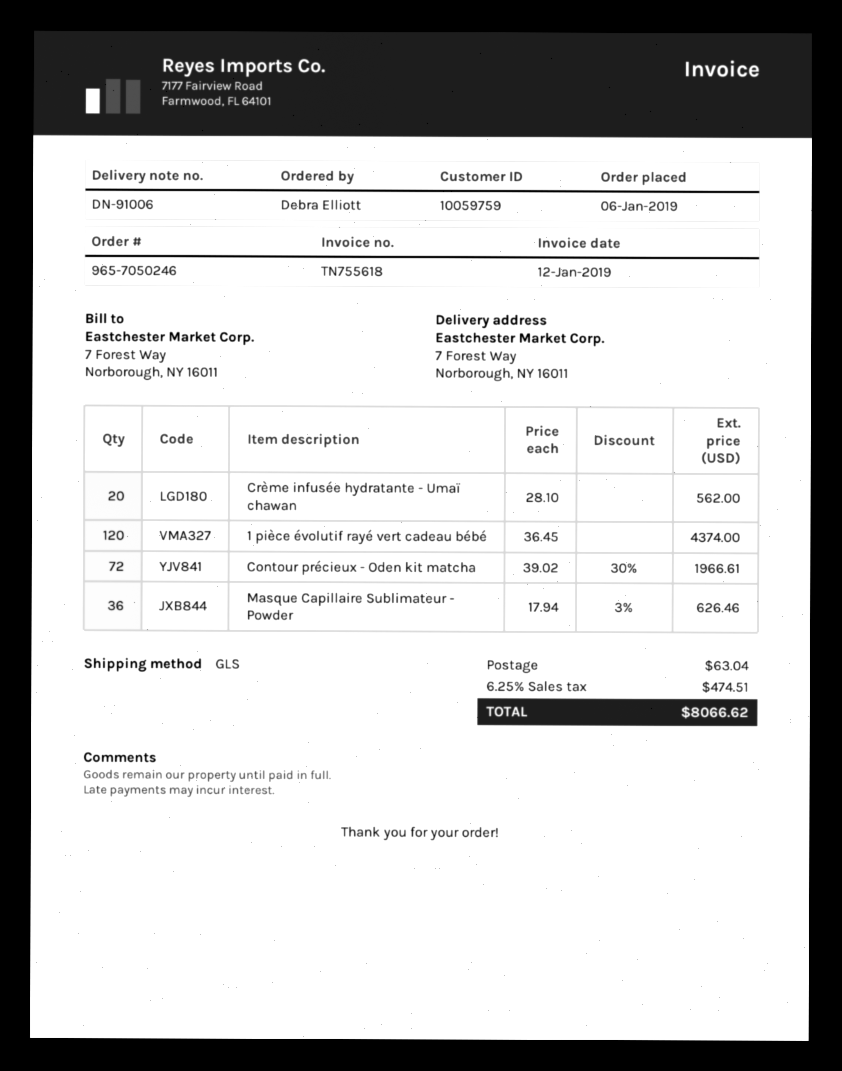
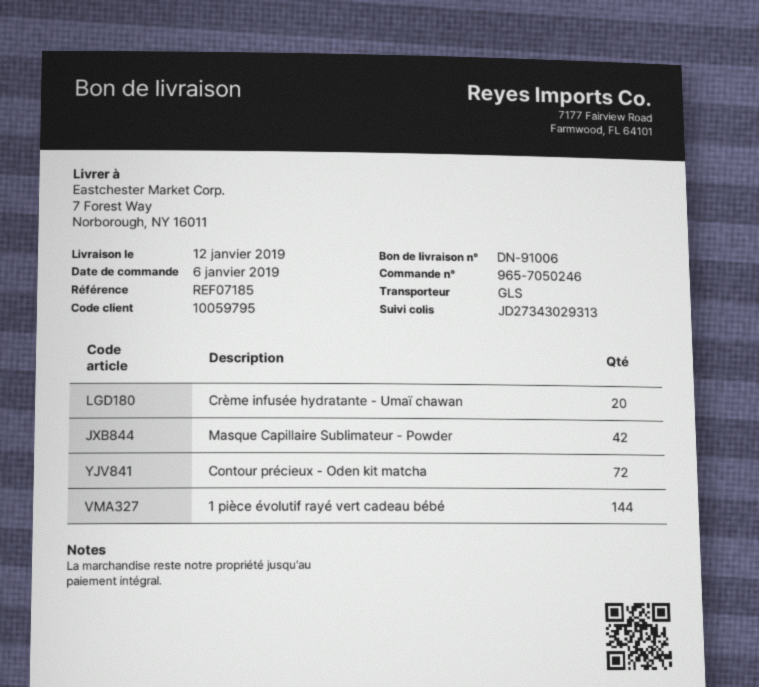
customer number: 10059759 -> 10059795
1 pièce évolutif rayé vert cadeau bébé: 120 -> 144
Masque Capillaire Sublimateur - Powder: 36 -> 42

